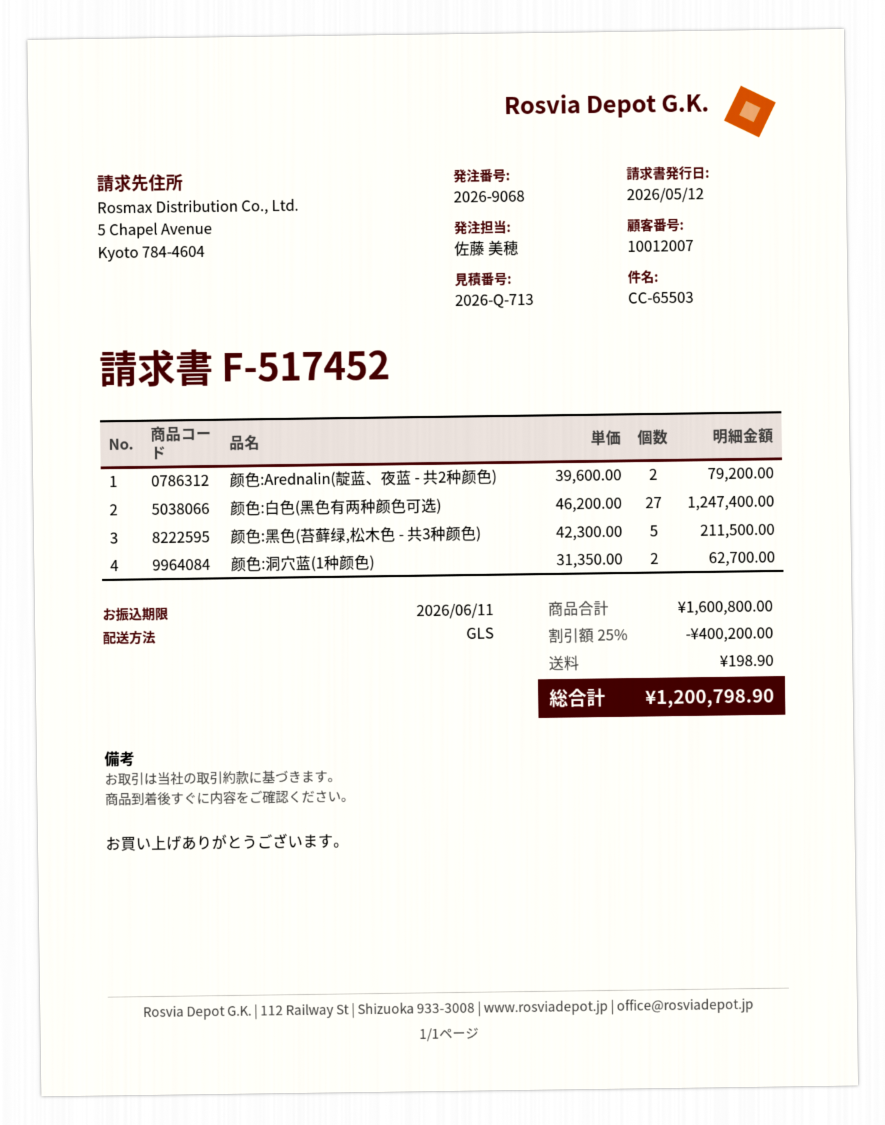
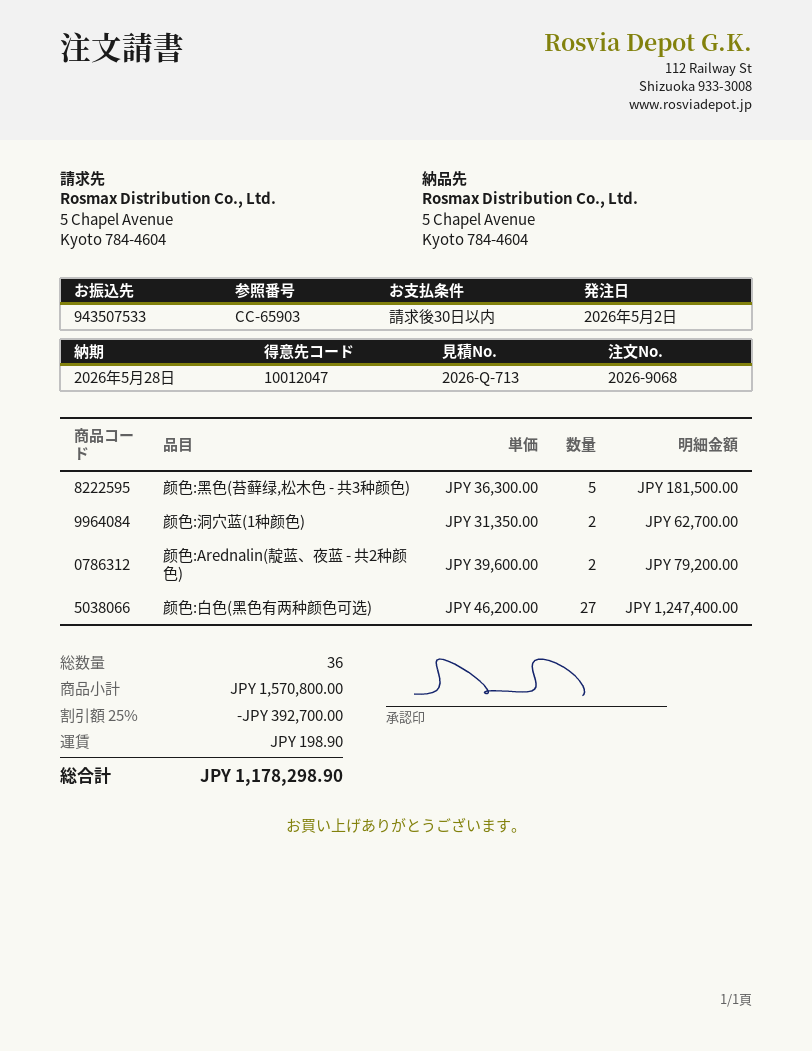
customer number: 10012007 -> 10012047
reference: CC-65503 -> CC-65903
颜色:黑色(苔藓绿,松木色 - 共3种颜色): 5 x 42300.00 = 211500.00 -> 5 x 36300.00 = 181500.00
subtotal: 1600800.00 -> 1570800.00
discount: 25% = 400200.00 -> 25% = 392700.00
total: 1200798.90 -> 1178298.90

